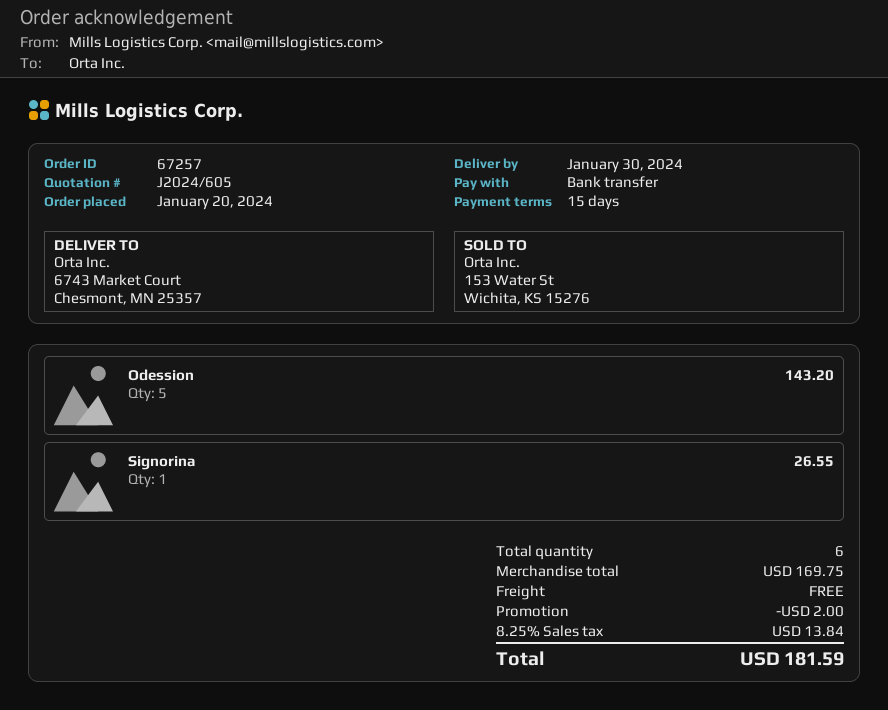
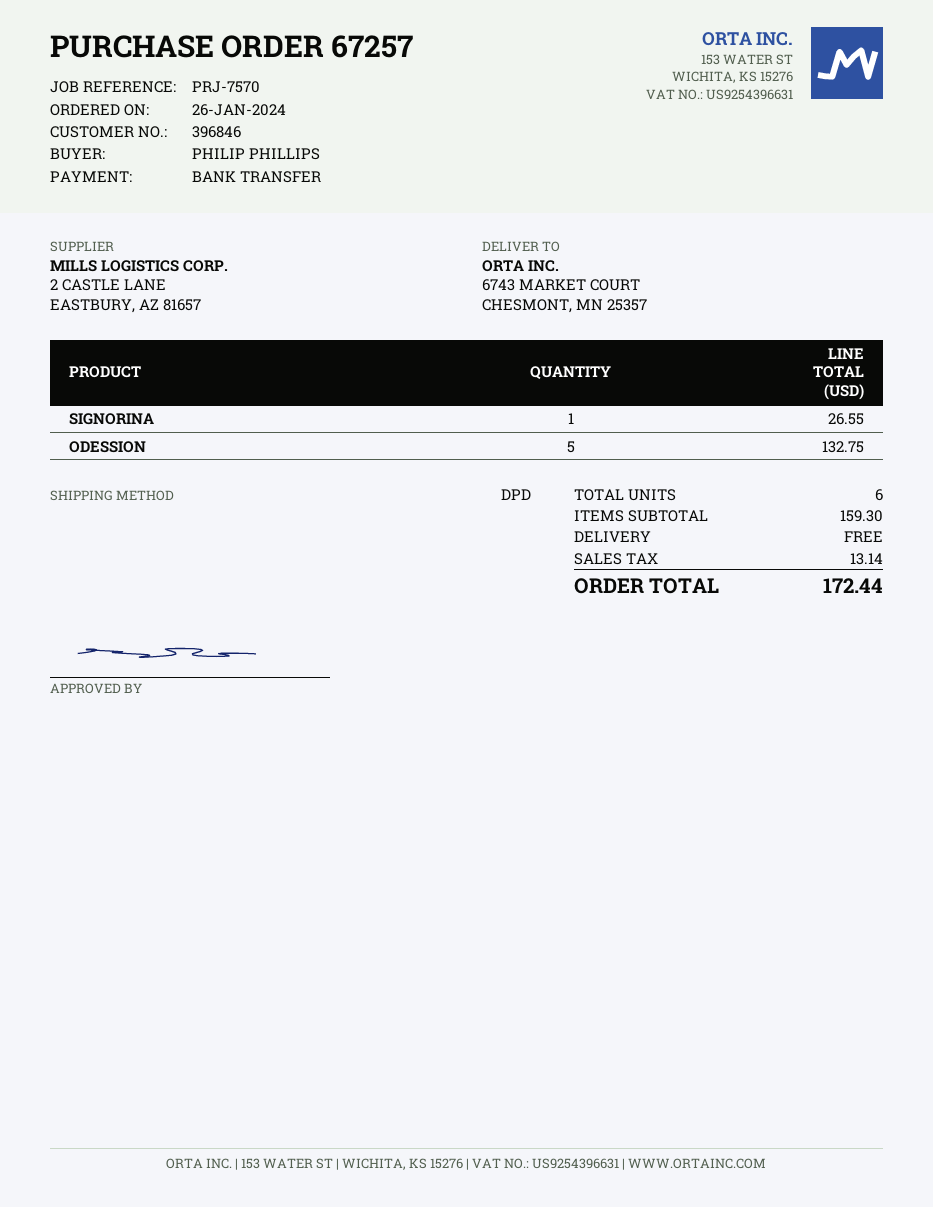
order date: 2024-01-20 -> 2024-01-26
Odession: 5 for 143.20 -> 5 for 132.75
subtotal: 169.75 -> 159.30
discount: 2.00 -> none
tax: 13.84 -> 13.14
total: 181.59 -> 172.44

